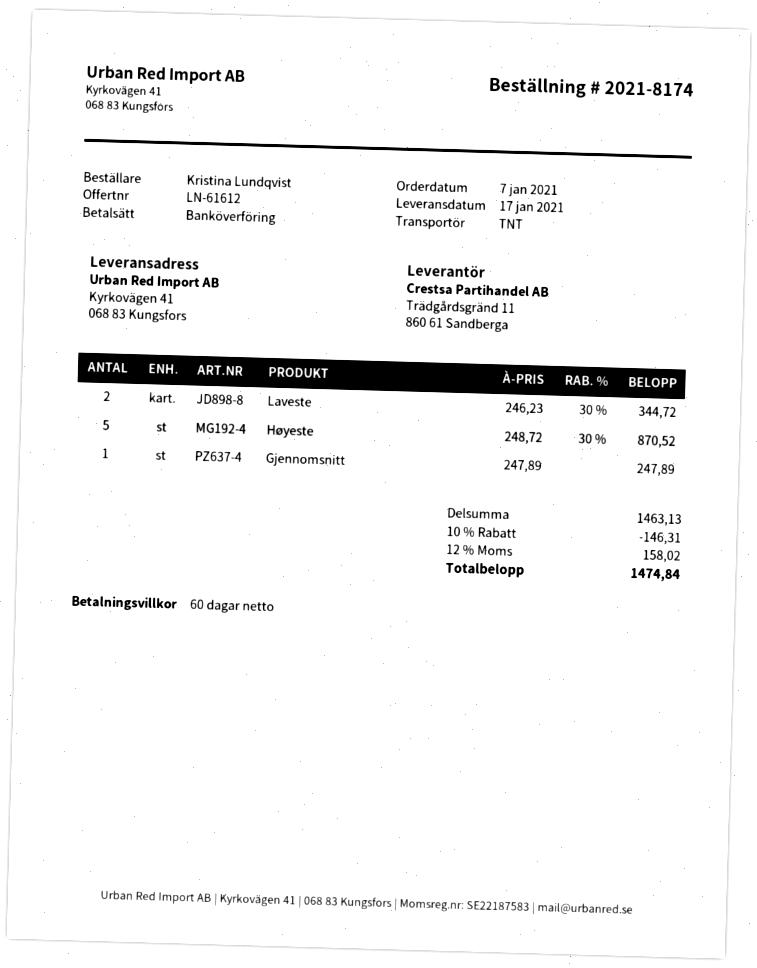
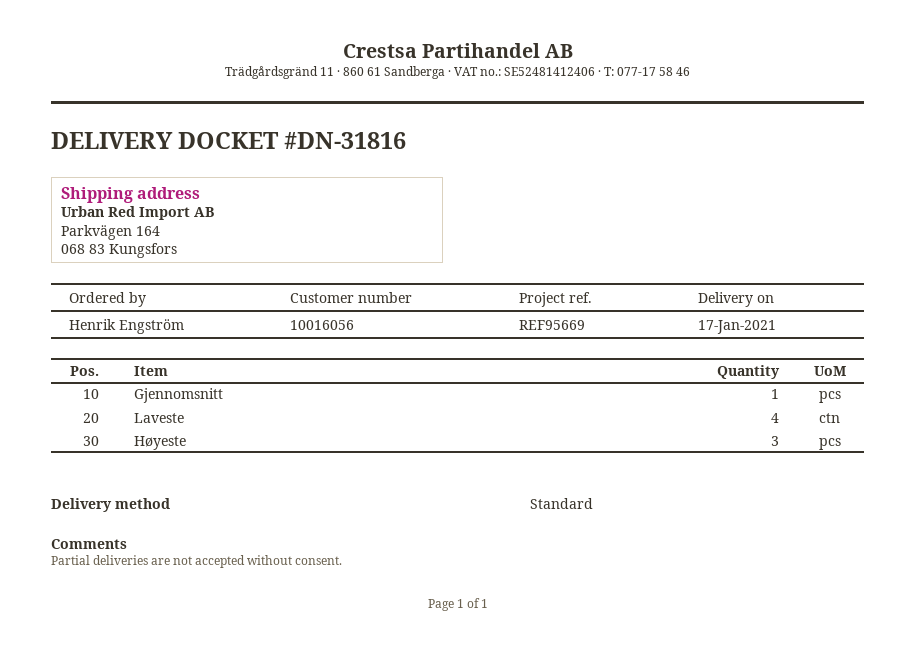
ordered by: Kristina Lundqvist -> Henrik Engström
shipping method: TNT -> standard
ship to: Kyrkovägen 41, 068 83 Kungsfors -> Parkvägen 164, 068 83 Kungsfors
Laveste: 2 -> 4
Høyeste: 5 -> 3

